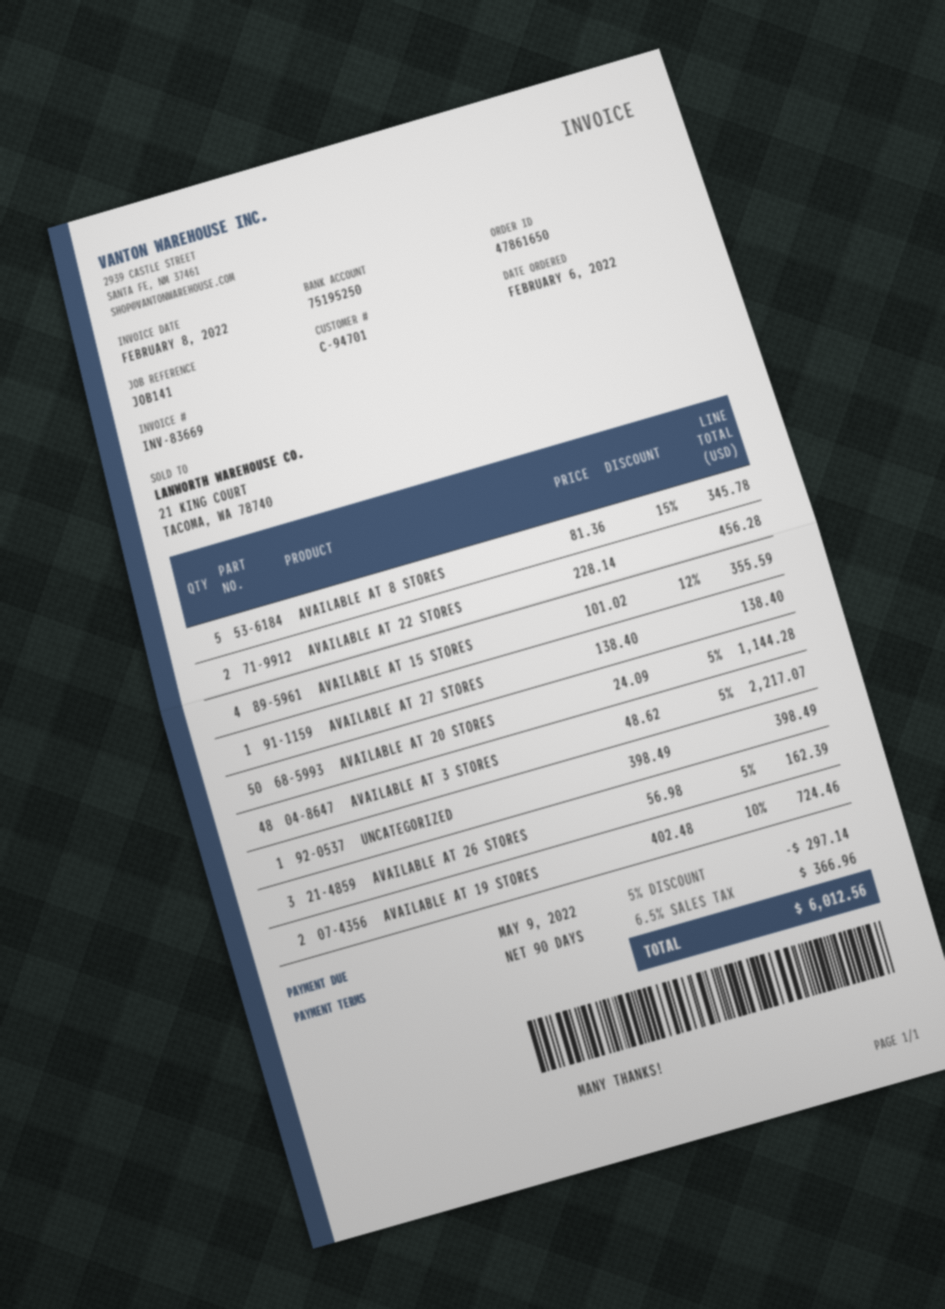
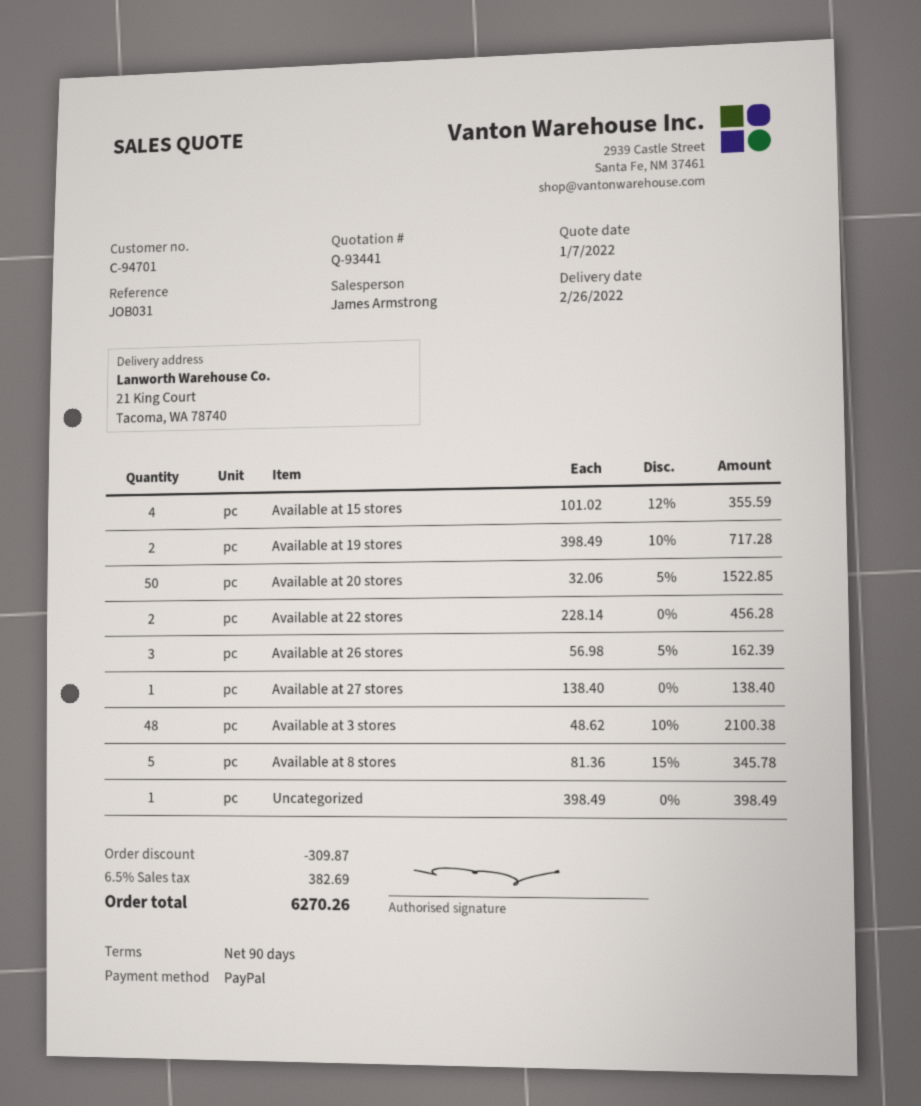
reference: JOB141 -> JOB031
AVAILABLE AT 20 STORES: 50 x 24.09 - 5% = 1144.28 -> 50 x 32.06 - 5% = 1522.85
AVAILABLE AT 3 STORES: 48 x 48.62 - 5% = 2217.07 -> 48 x 48.62 - 10% = 2100.38
AVAILABLE AT 19 STORES: 2 x 402.48 - 10% = 724.46 -> 2 x 398.49 - 10% = 717.28
discount: 297.14 -> 309.87
tax: 6.5% = 366.96 -> 6.5% = 382.69
total: 6012.56 -> 6270.26

